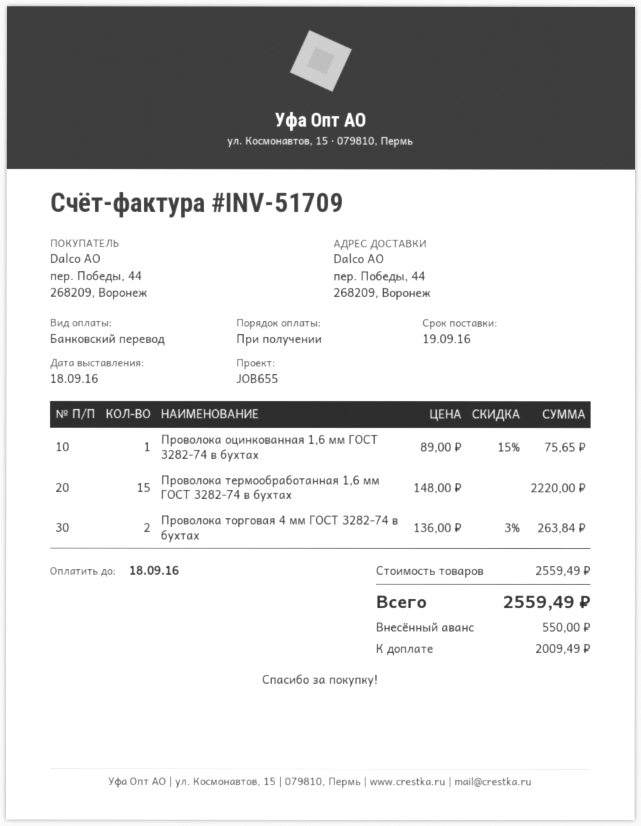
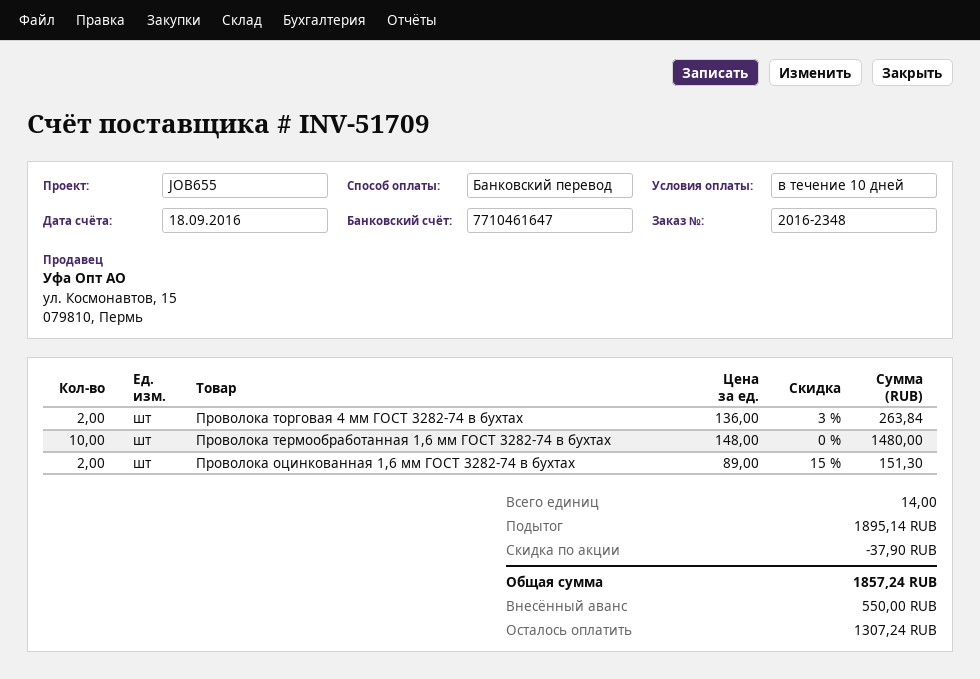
payment terms: on receipt -> 10 days
Проволока оцинкованная 1,6 мм ГОСТ 3282-74 в бухтах: 1 x 89.00 - 15% = 75.65 -> 2 x 89.00 - 15% = 151.30
Проволока термообработанная 1,6 мм ГОСТ 3282-74 в бухтах: 15 x 148.00 = 2220.00 -> 10 x 148.00 = 1480.00
subtotal: 2559.49 -> 1895.14
discount: none -> 37.90
total: 2559.49 -> 1857.24
balance: 2009.49 -> 1307.24

